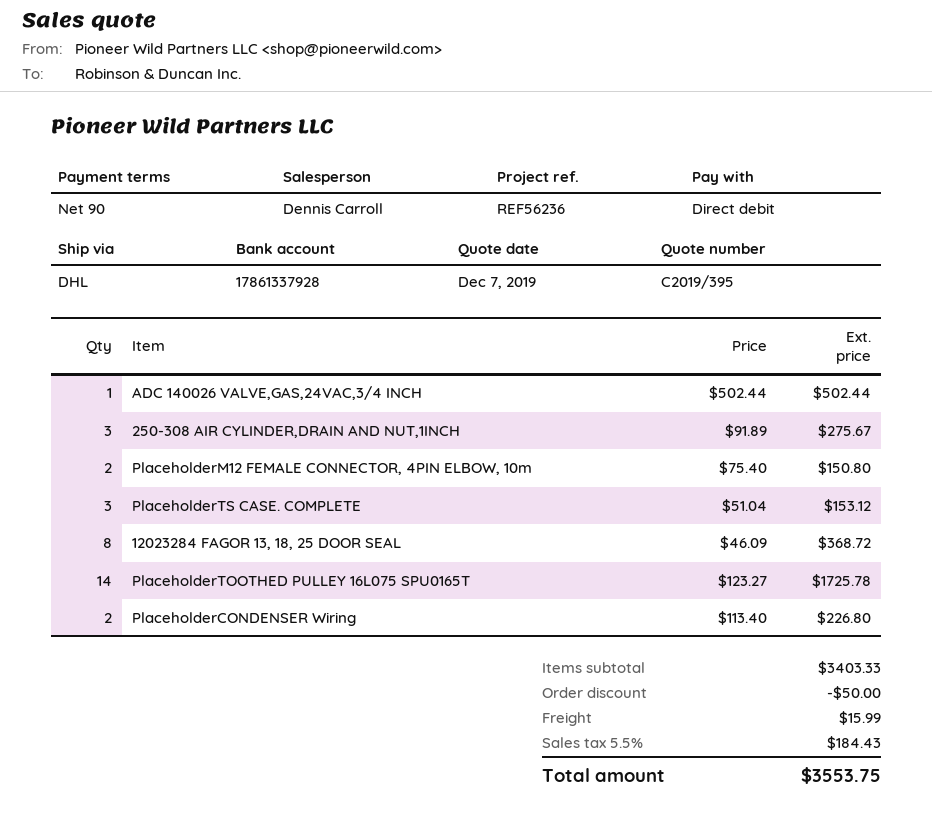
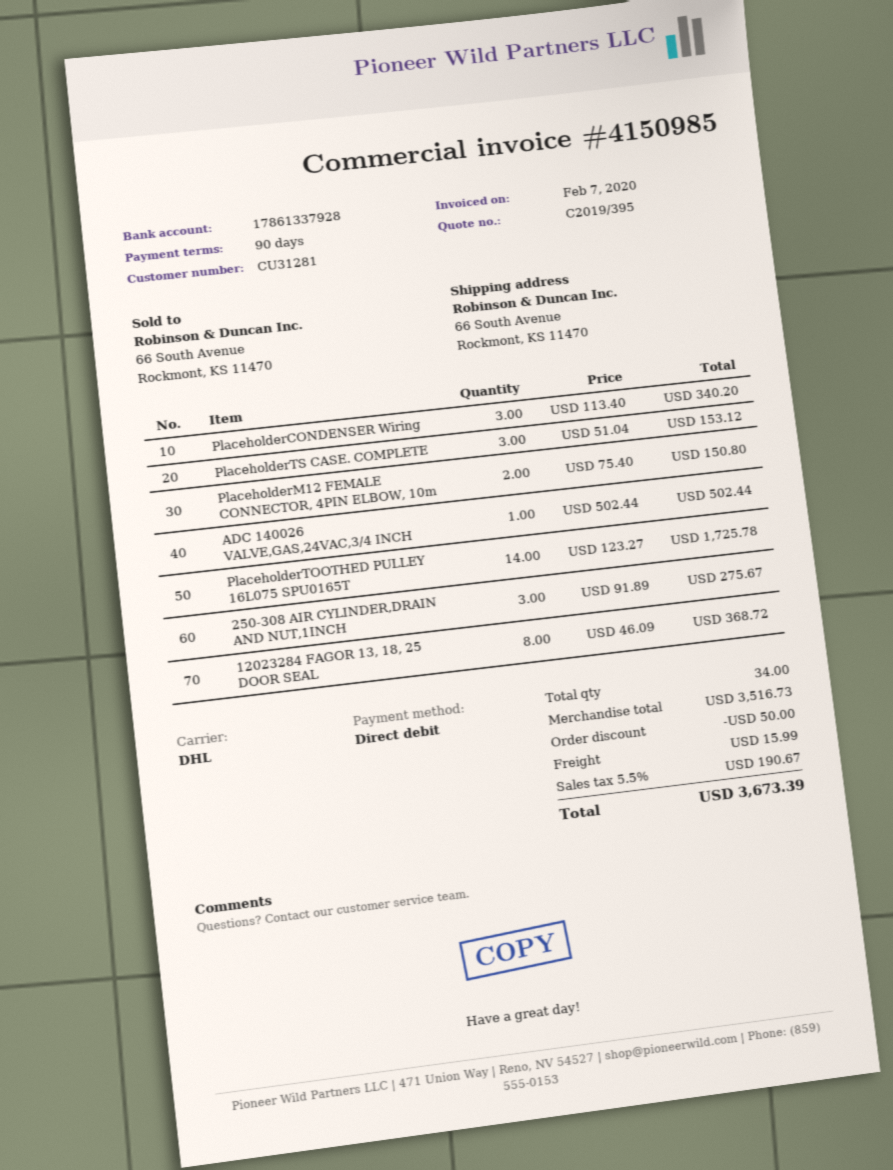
PlaceholderCONDENSER Wiring: 2 x 113.40 = 226.80 -> 3 x 113.40 = 340.20
subtotal: 3403.33 -> 3516.73
tax: 5.5% = 184.43 -> 5.5% = 190.67
total: 3553.75 -> 3673.39

